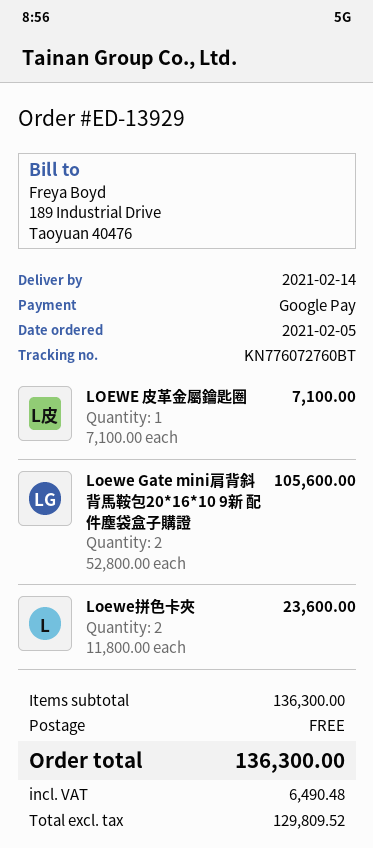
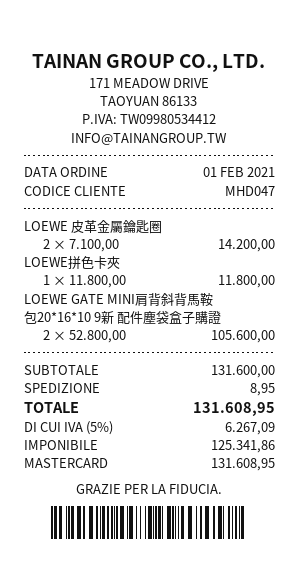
order date: 2021-02-05 -> 2021-02-01
payment method: Google Pay -> Mastercard
LOEWE 皮革金屬鑰匙圈: 1 x 7100.00 = 7100.00 -> 2 x 7100.00 = 14200.00
Loewe拼色卡夾: 2 x 11800.00 = 23600.00 -> 1 x 11800.00 = 11800.00
subtotal: 136300.00 -> 131600.00
shipping: 0.00 -> 8.95
net: 129809.52 -> 125341.86
tax: 6490.48 -> 6267.09
total: 136300.00 -> 131608.95

